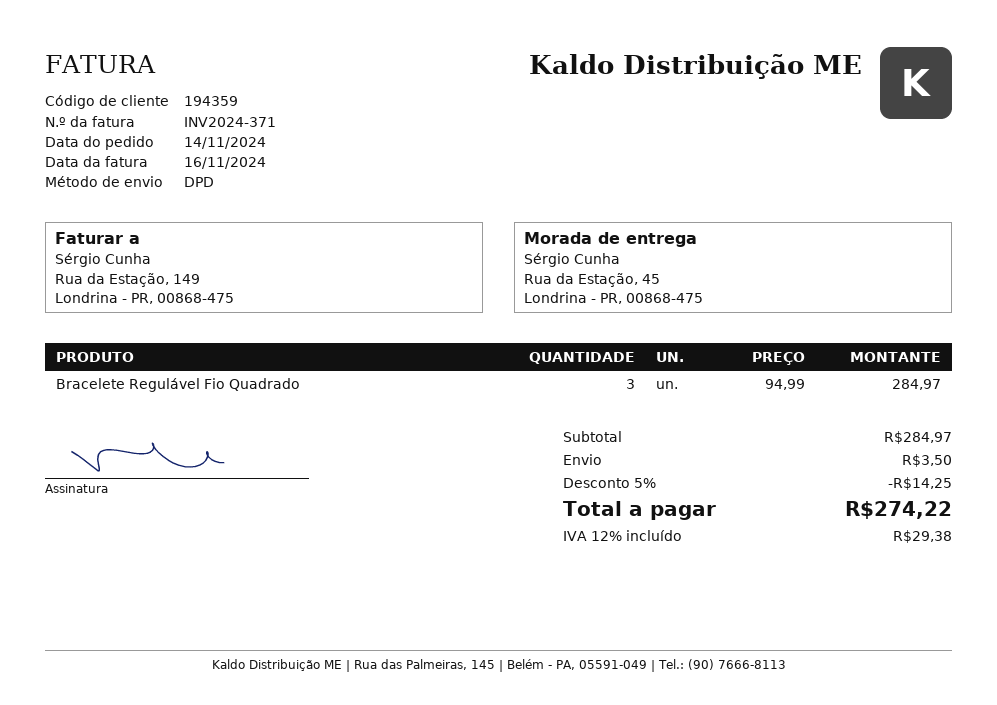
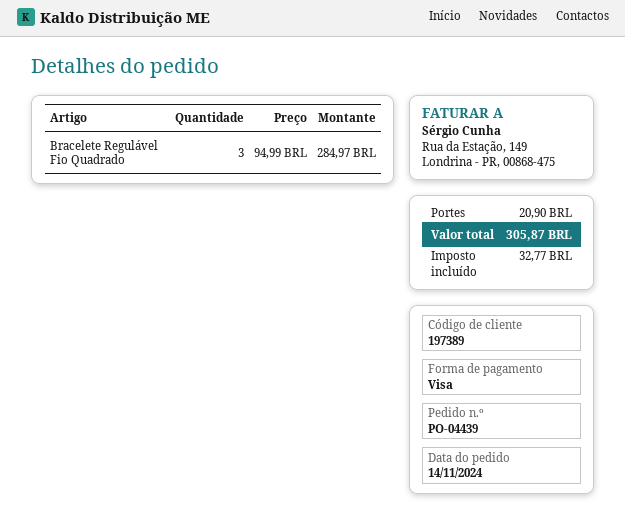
customer number: 194359 -> 197389
discount: 5% = 14.25 -> none
shipping: 3.50 -> 20.90
tax: 29.38 -> 32.77
total: 274.22 -> 305.87

